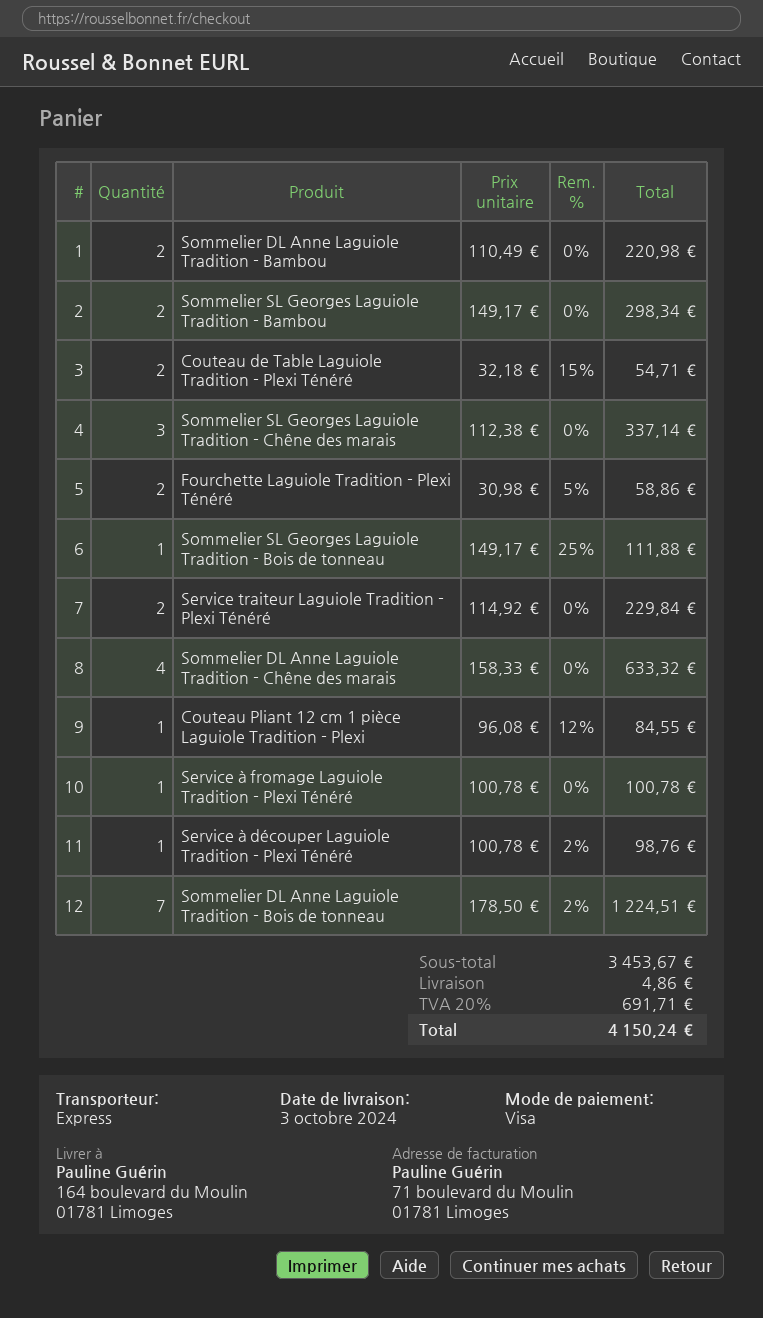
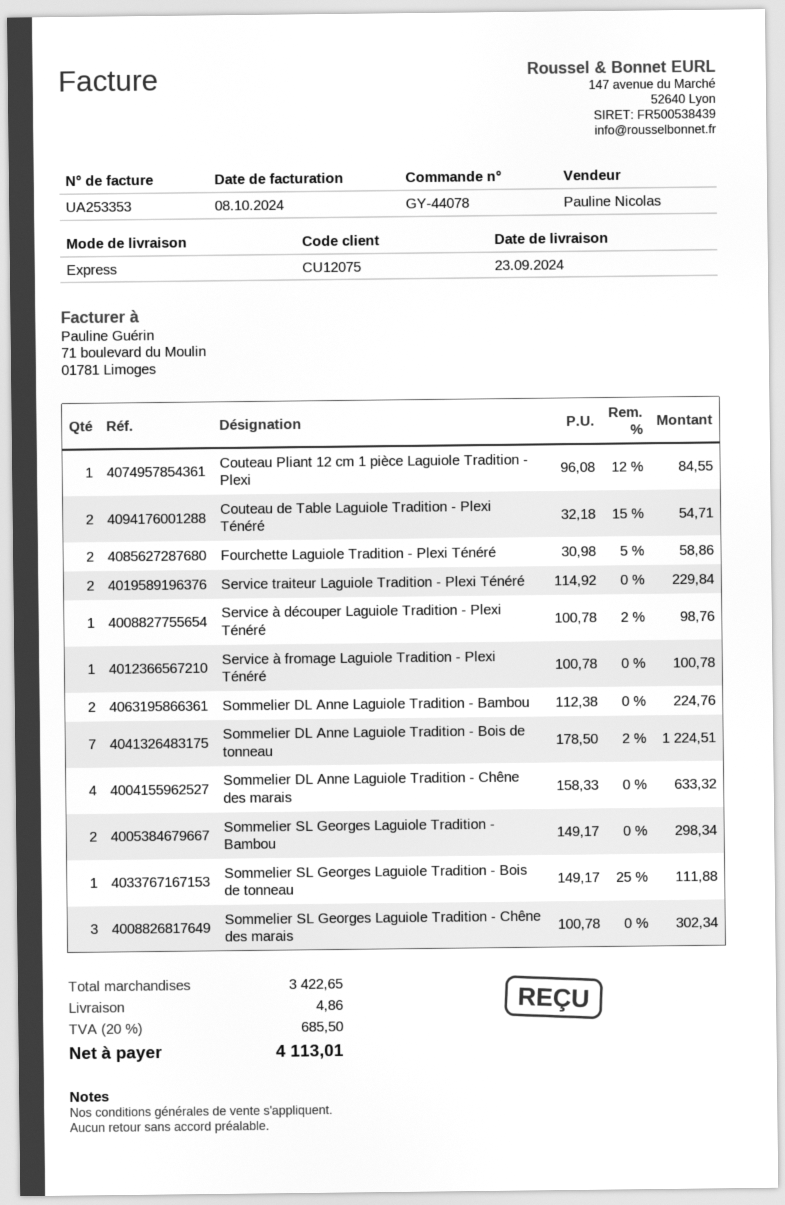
delivery date: 2024-10-03 -> 2024-09-23
Sommelier DL Anne Laguiole Tradition - Bambou: 2 x 110.49 = 220.98 -> 2 x 112.38 = 224.76
Sommelier SL Georges Laguiole Tradition - Chêne des marais: 3 x 112.38 = 337.14 -> 3 x 100.78 = 302.34
subtotal: 3453.67 -> 3422.65
tax: 20% = 691.71 -> 20% = 685.50
total: 4150.24 -> 4113.01

